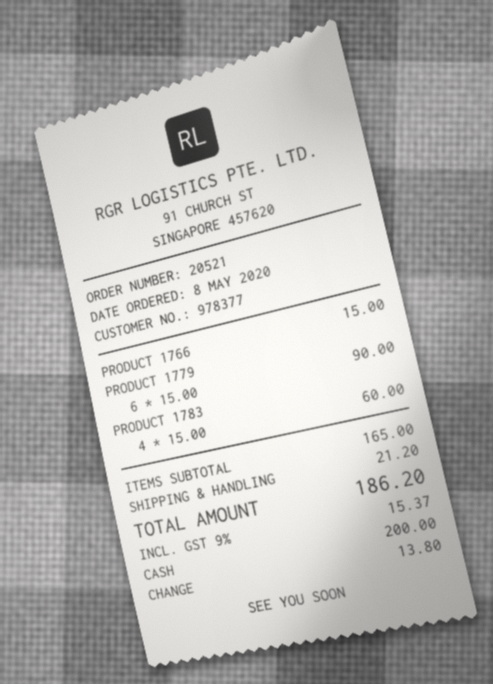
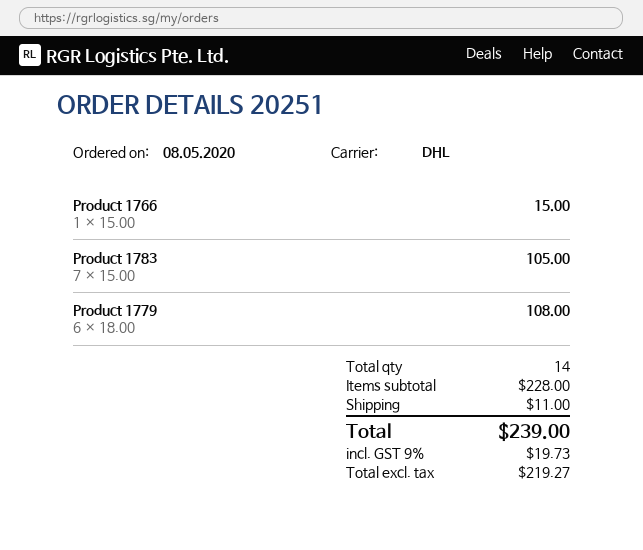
order number: 20521 -> 20251
PRODUCT 1779: 6 x 15.00 = 90.00 -> 6 x 18.00 = 108.00
PRODUCT 1783: 4 x 15.00 = 60.00 -> 7 x 15.00 = 105.00
subtotal: 165.00 -> 228.00
shipping: 21.20 -> 11.00
tax: 9% = 15.37 -> 9% = 19.73
total: 186.20 -> 239.00

